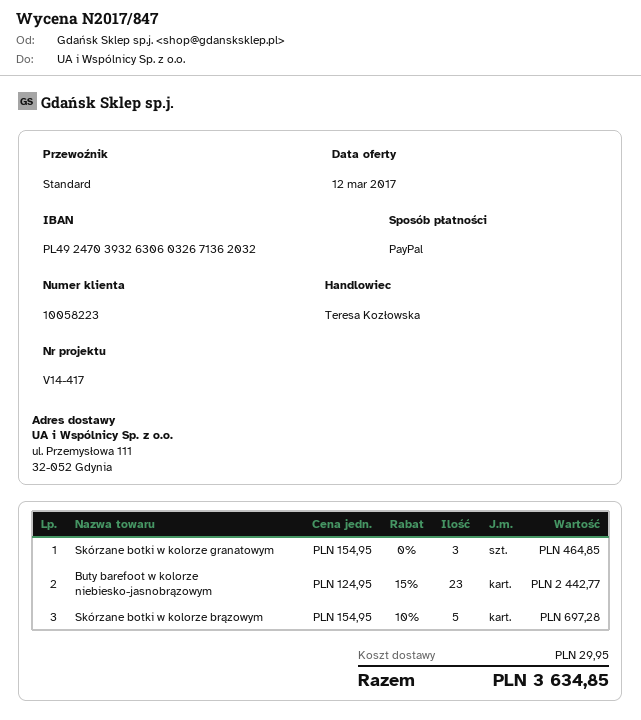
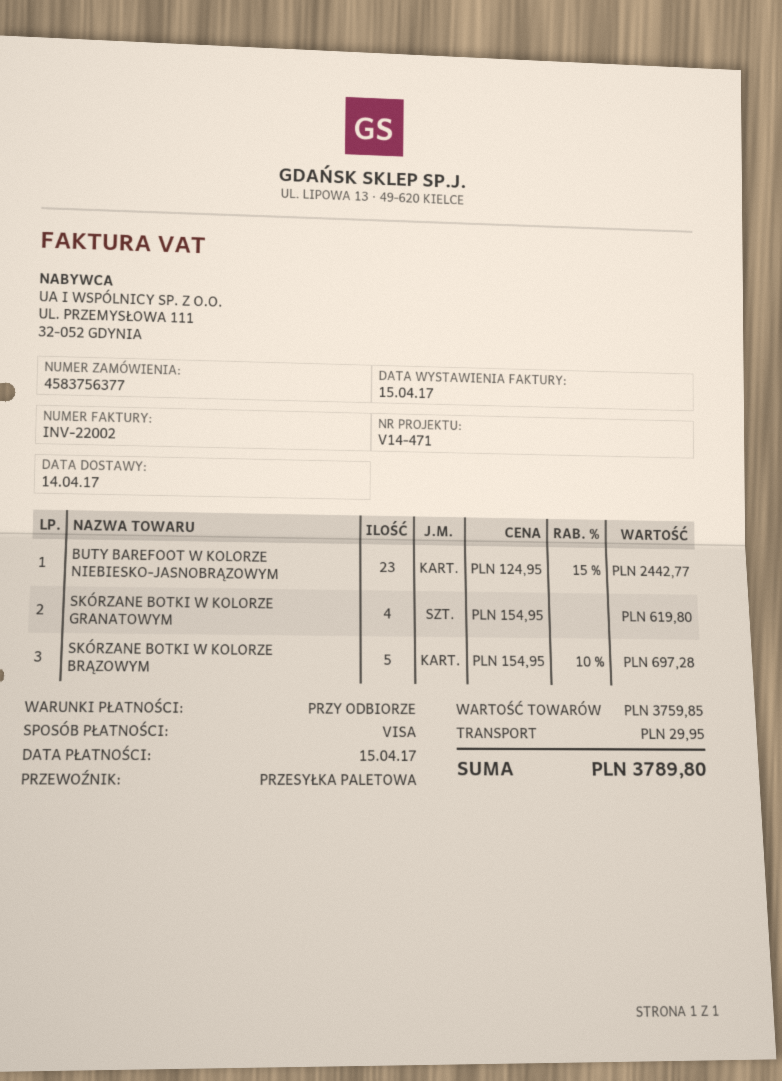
reference: V14-417 -> V14-471
payment method: PayPal -> Visa
shipping method: standard -> pallet freight
Skórzane botki w kolorze granatowym: 3 x 154.95 = 464.85 -> 4 x 154.95 = 619.80
total: 3634.85 -> 3789.80

